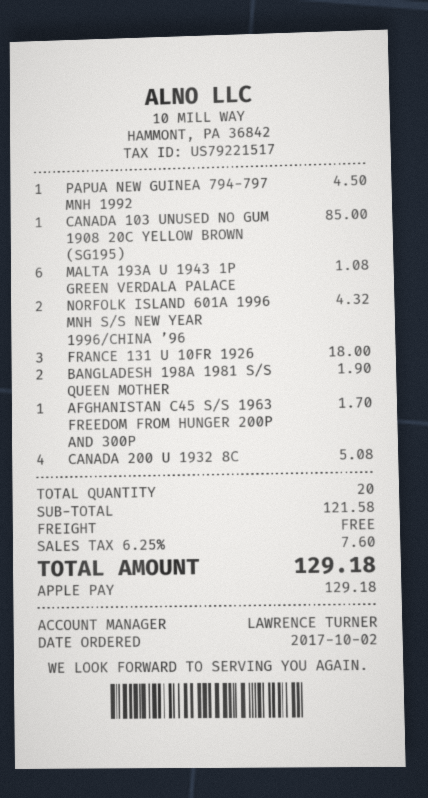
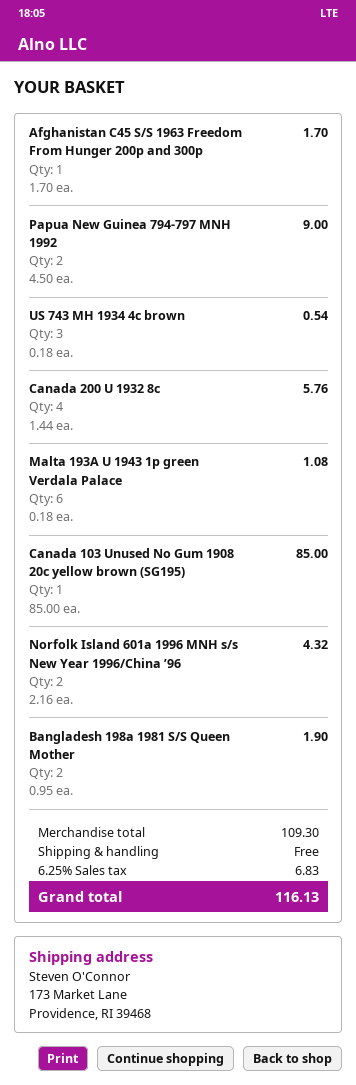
PAPUA NEW GUINEA 794-797 MNH 1992: 1 for 4.50 -> 2 for 9.00
FRANCE 131 U 10FR 1926: 3 for 18.00 -> none
CANADA 200 U 1932 8C: 4 for 5.08 -> 4 for 5.76
US 743 MH 1934 4c brown: none -> 3 for 0.54
subtotal: 121.58 -> 109.30
tax: 6.25% = 7.60 -> 6.25% = 6.83
total: 129.18 -> 116.13

